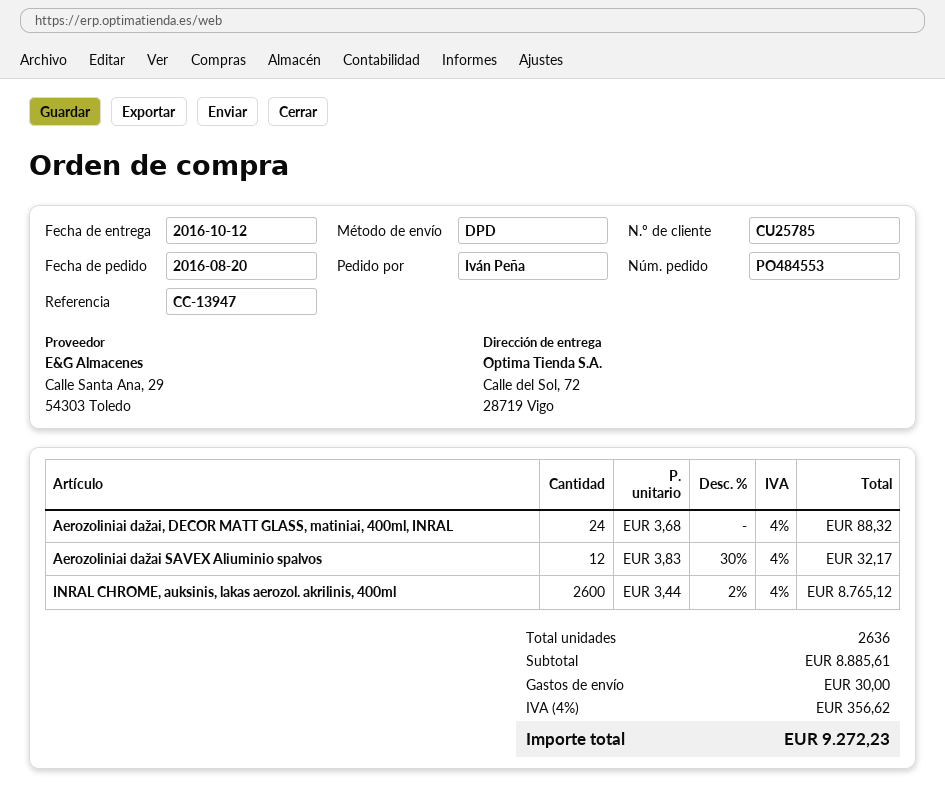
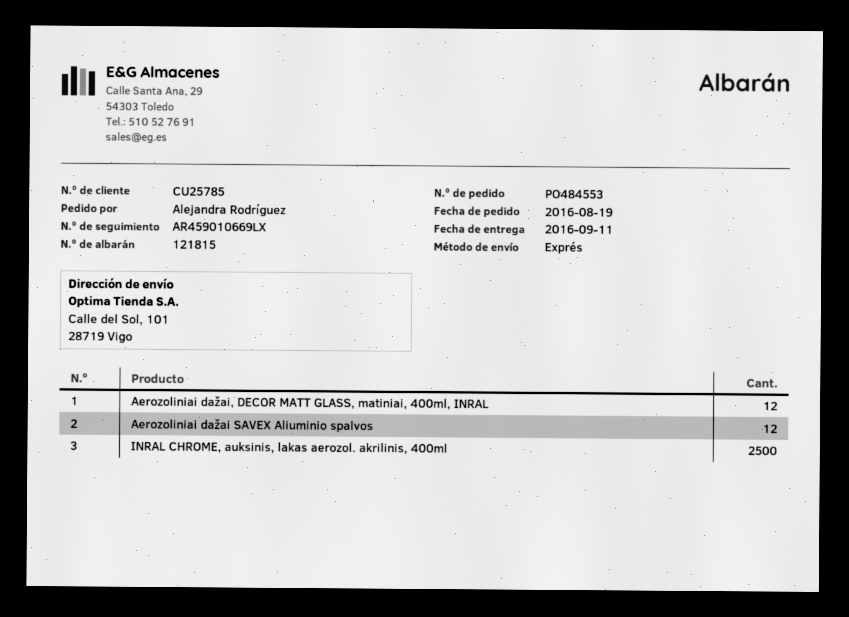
order date: 2016-08-20 -> 2016-08-19
delivery date: 2016-10-12 -> 2016-09-11
ordered by: Iván Peña -> Alejandra Rodríguez
shipping method: DPD -> express
ship to: Calle del Sol, 72, 28719 Vigo -> Calle del Sol, 101, 28719 Vigo
Aerozoliniai dažai, DECOR MATT GLASS, matiniai, 400ml, INRAL: 24 -> 12
INRAL CHROME, auksinis, lakas aerozol. akrilinis, 400ml: 2600 -> 2500

